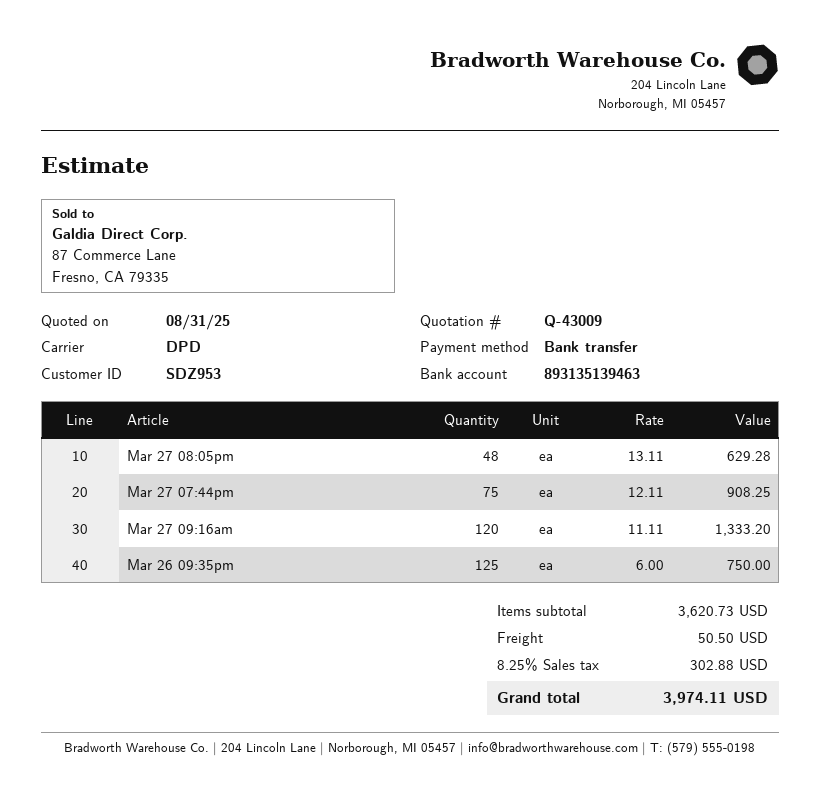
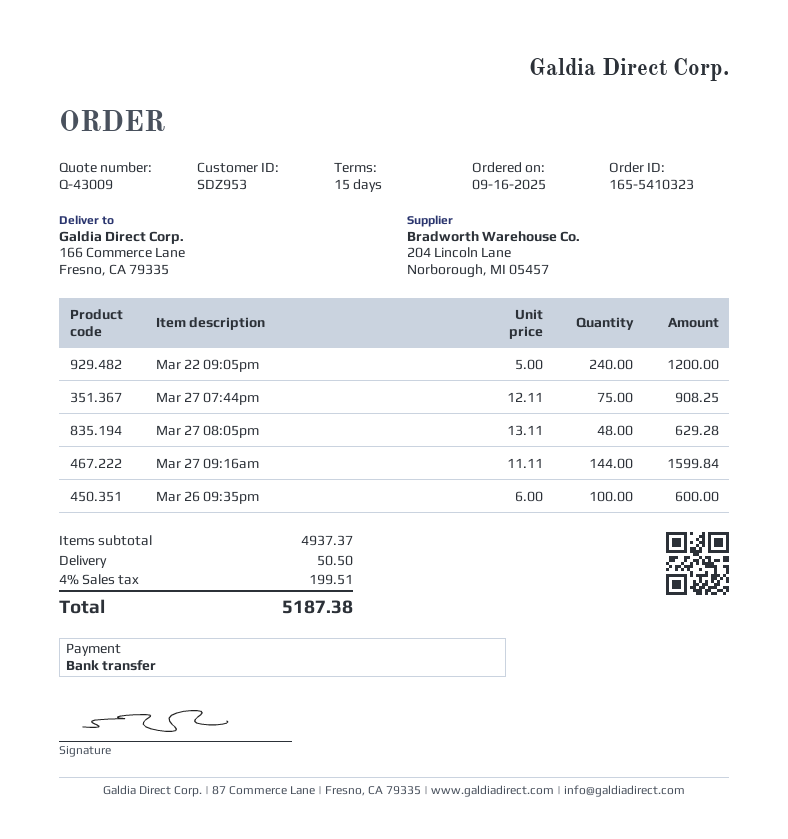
Mar 27 09:16am: 120 x 11.11 = 1333.20 -> 144 x 11.11 = 1599.84
Mar 26 09:35pm: 125 x 6.00 = 750.00 -> 100 x 6.00 = 600.00
Mar 22 09:05pm: none -> 240 x 5.00 = 1200.00
subtotal: 3620.73 -> 4937.37
tax: 8.25% = 302.88 -> 4% = 199.51
total: 3974.11 -> 5187.38

